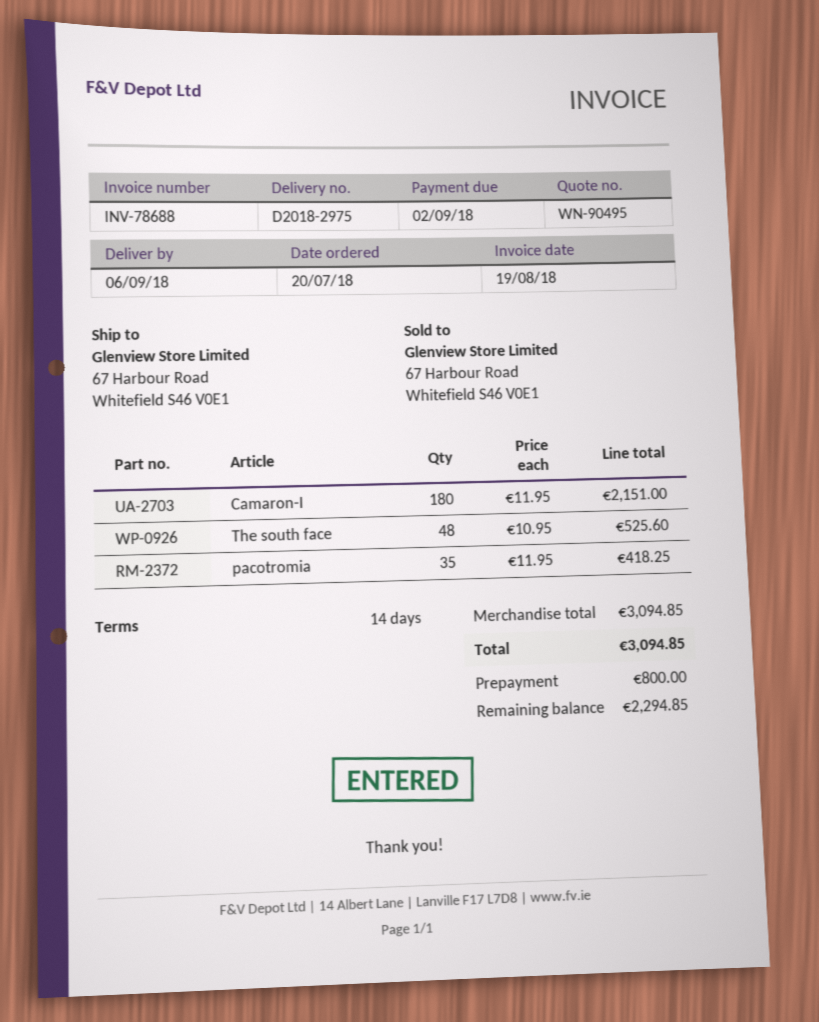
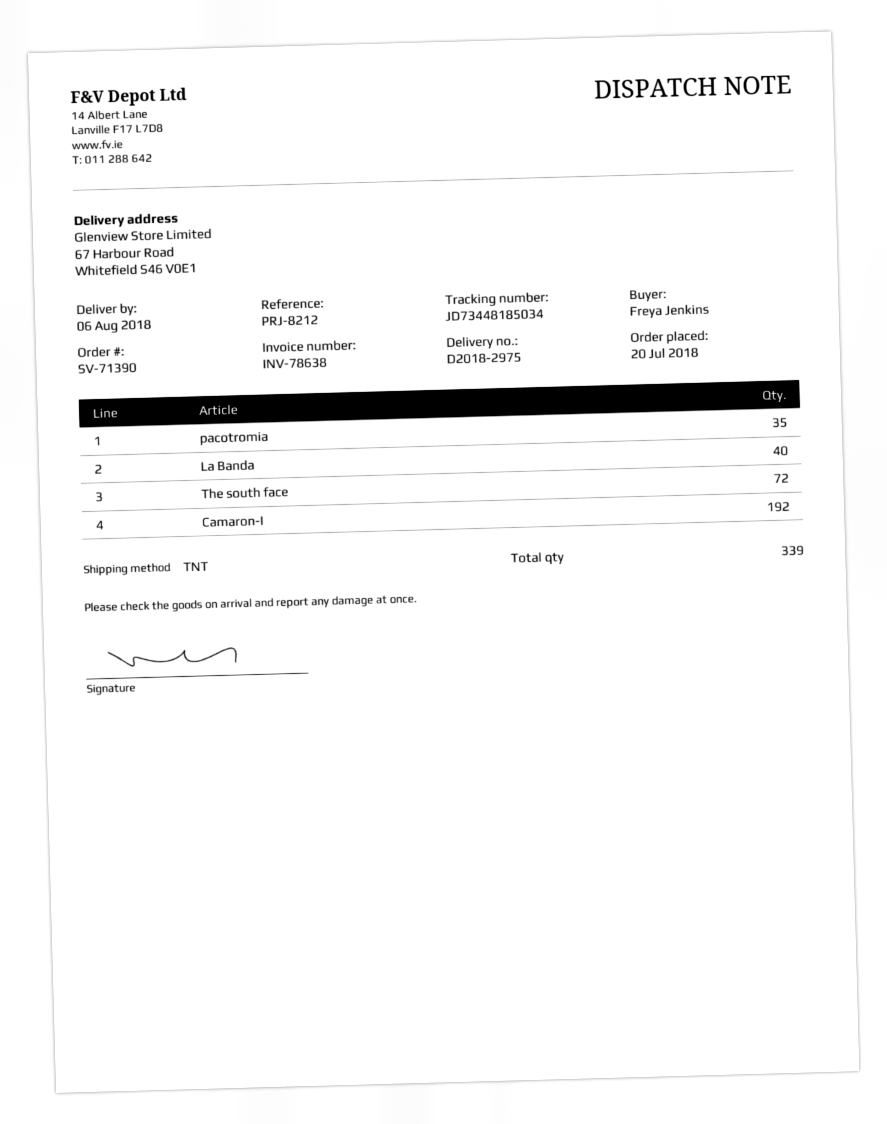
delivery date: 2018-09-06 -> 2018-08-06
invoice number: INV-78688 -> INV-78638
Camaron-I: 180 -> 192
The south face: 48 -> 72
La Banda: none -> 40

